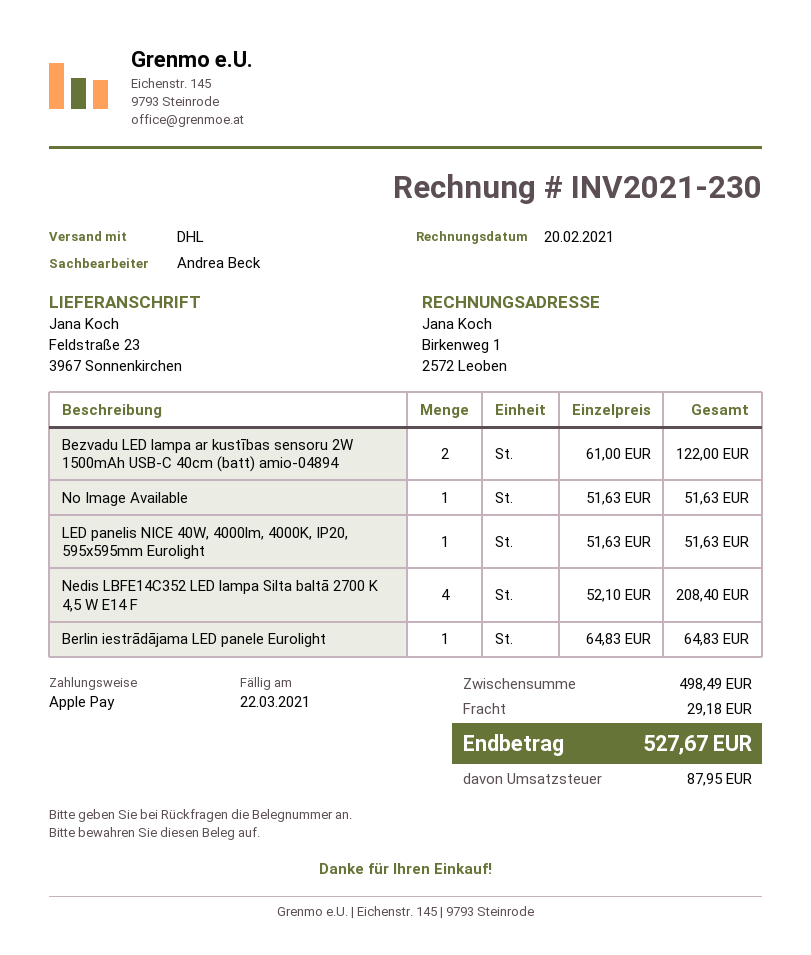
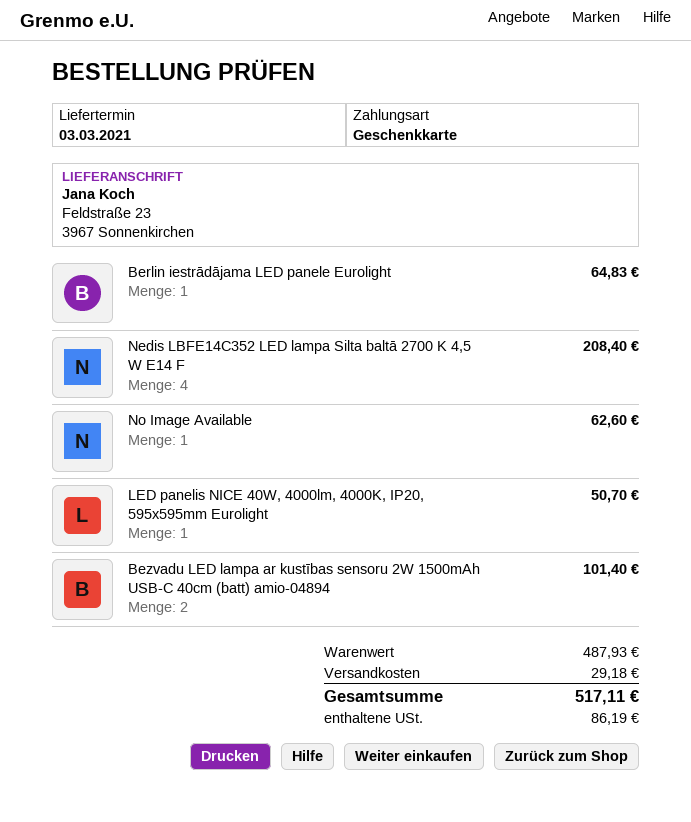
payment method: Apple Pay -> gift card
Bezvadu LED lampa ar kustības sensoru 2W 1500mAh USB-C 40cm (batt) amio-04894: 2 for 122.00 -> 2 for 101.40
No Image Available: 1 for 51.63 -> 1 for 62.60
LED panelis NICE 40W, 4000lm, 4000K, IP20, 595x595mm Eurolight: 1 for 51.63 -> 1 for 50.70
subtotal: 498.49 -> 487.93
tax: 87.95 -> 86.19
total: 527.67 -> 517.11

